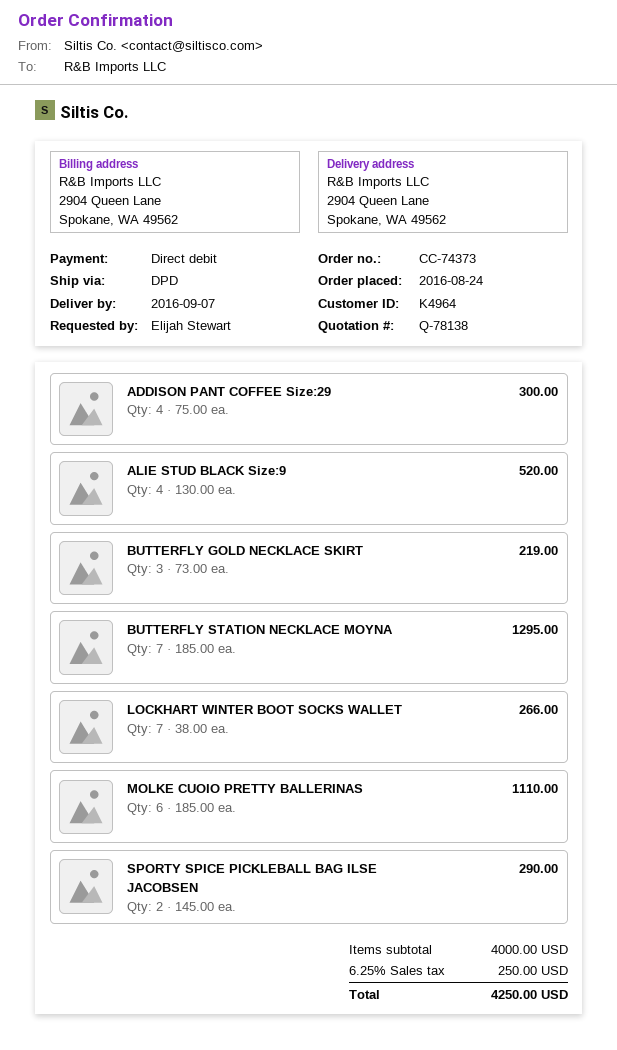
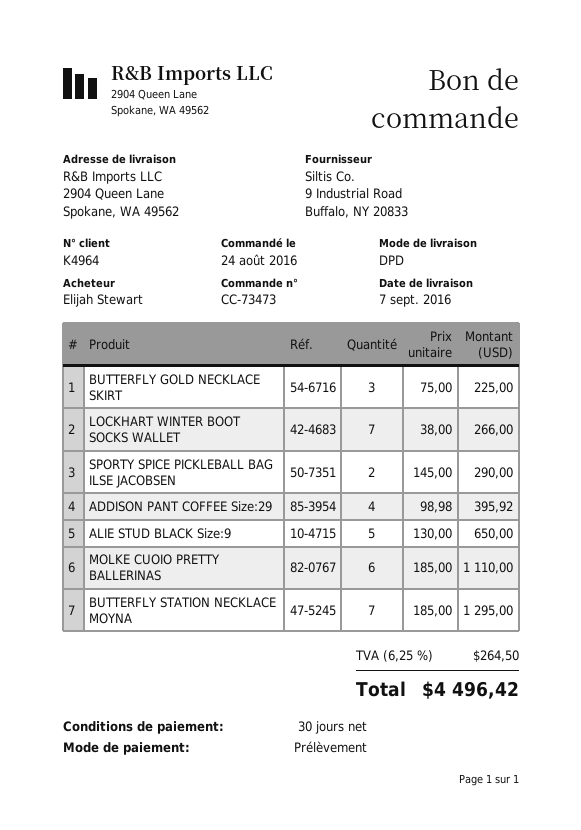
order number: CC-74373 -> CC-73473
ADDISON PANT COFFEE Size:29: 4 x 75.00 = 300.00 -> 4 x 98.98 = 395.92
ALIE STUD BLACK Size:9: 4 x 130.00 = 520.00 -> 5 x 130.00 = 650.00
BUTTERFLY GOLD NECKLACE SKIRT: 3 x 73.00 = 219.00 -> 3 x 75.00 = 225.00
tax: 6.25% = 250.00 -> 6.25% = 264.50
total: 4250.00 -> 4496.42

